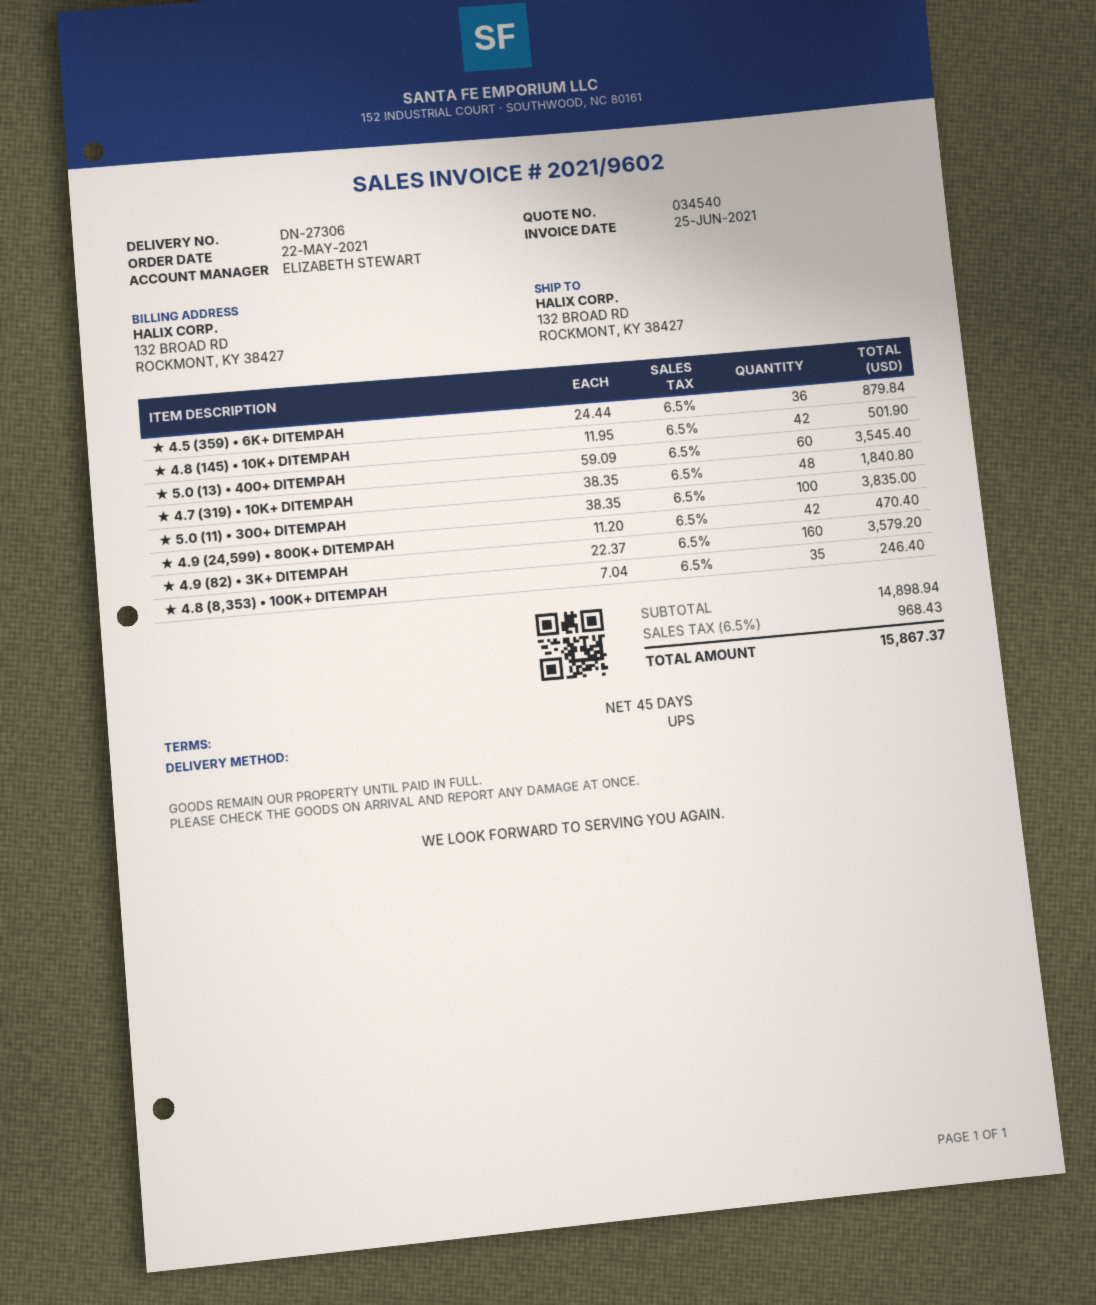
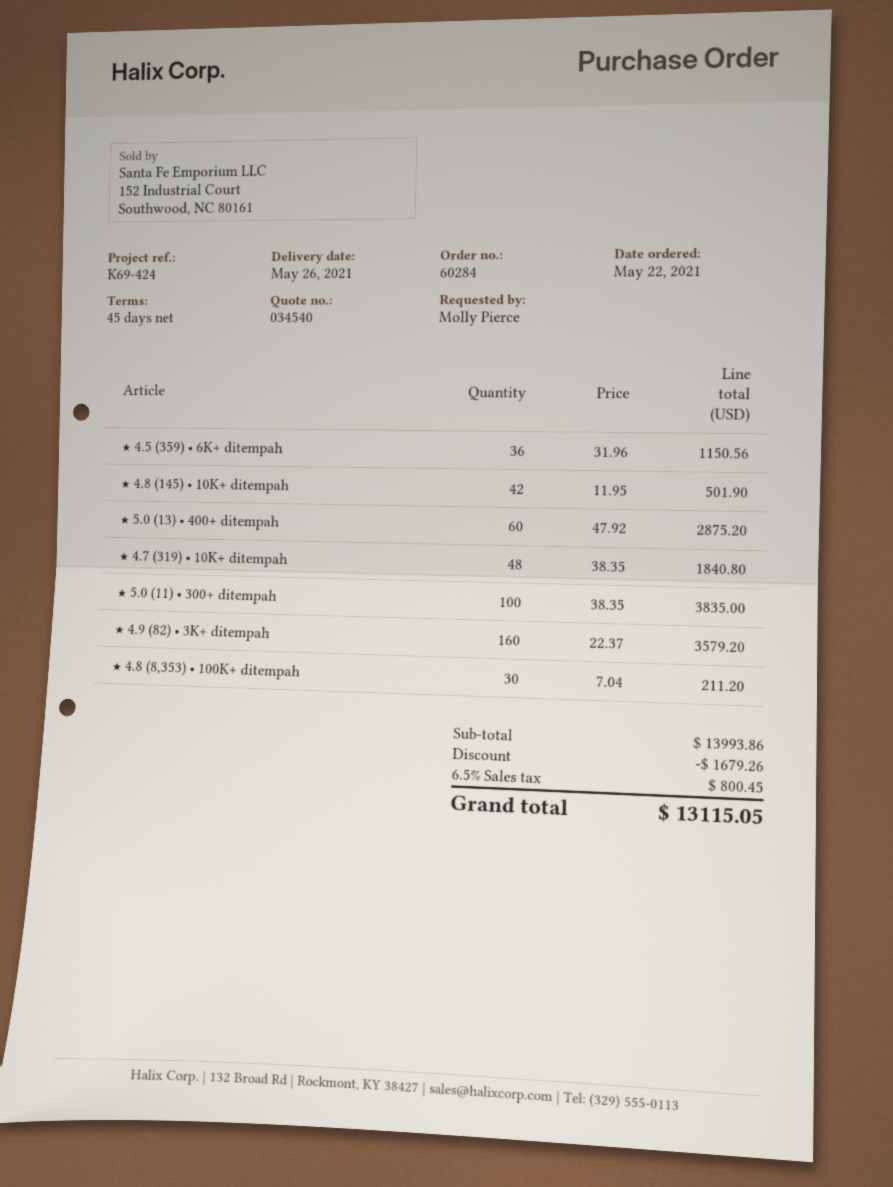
★ 4.5 (359) • 6K+ DITEMPAH: 36 x 24.44 = 879.84 -> 36 x 31.96 = 1150.56
★ 5.0 (13) • 400+ DITEMPAH: 60 x 59.09 = 3545.40 -> 60 x 47.92 = 2875.20
★ 4.9 (24,599) • 800K+ DITEMPAH: 42 x 11.20 = 470.40 -> none
★ 4.8 (8,353) • 100K+ DITEMPAH: 35 x 7.04 = 246.40 -> 30 x 7.04 = 211.20
subtotal: 14898.94 -> 13993.86
discount: none -> 1679.26
tax: 6.5% = 968.43 -> 6.5% = 800.45
total: 15867.37 -> 13115.05

